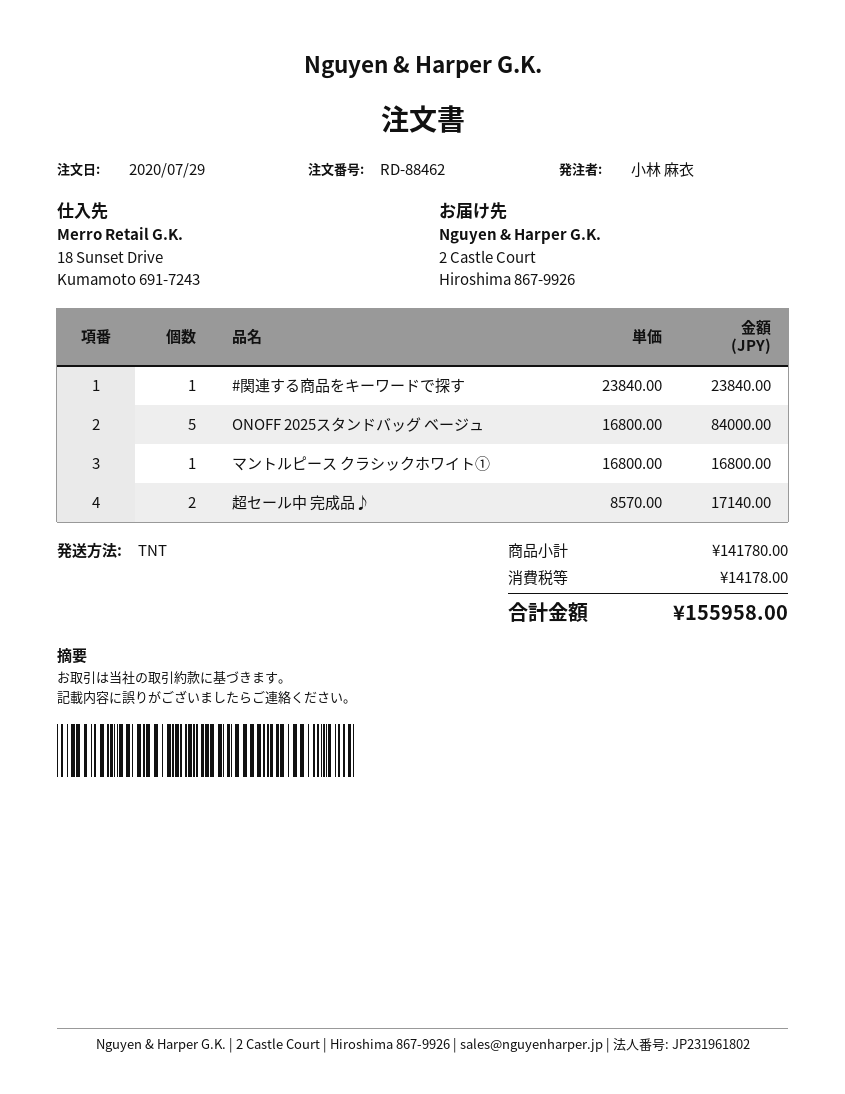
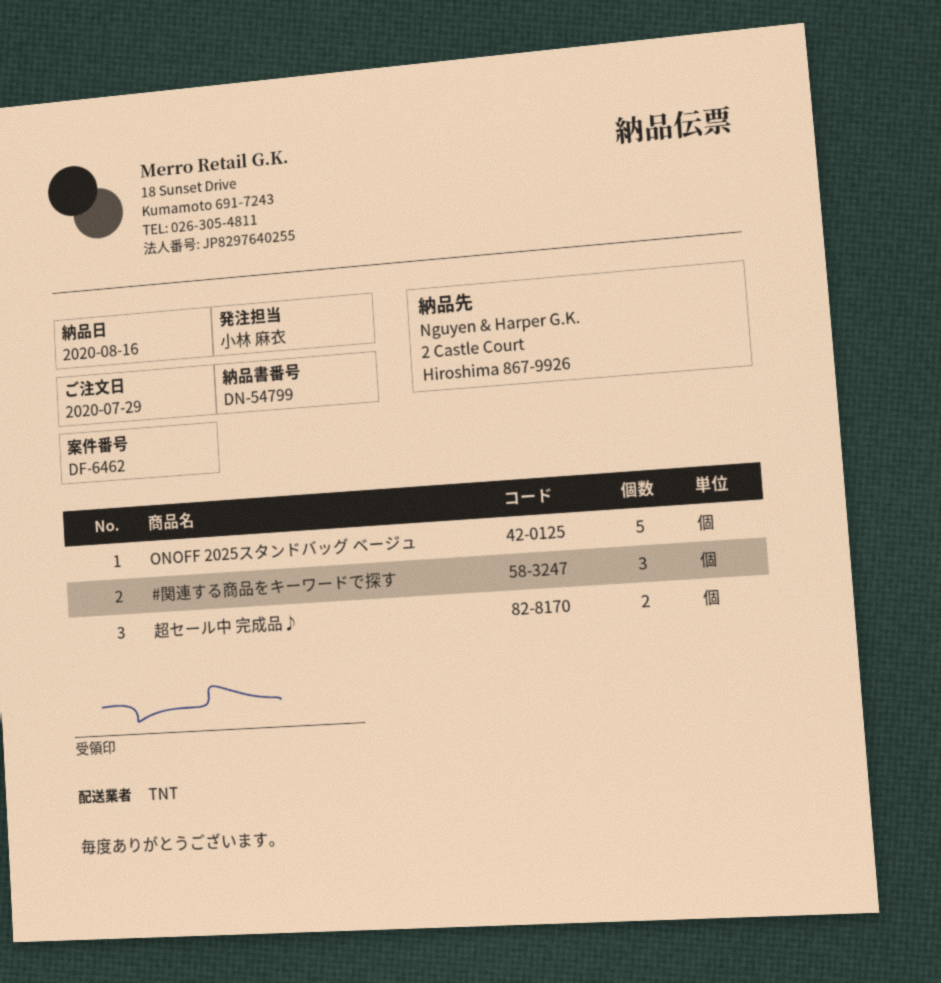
#関連する商品をキーワードで探す: 1 -> 3
マントルピース クラシックホワイト①: 1 -> none

